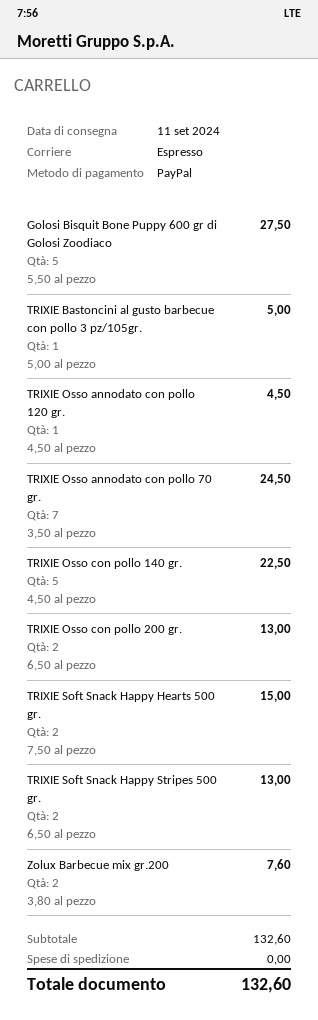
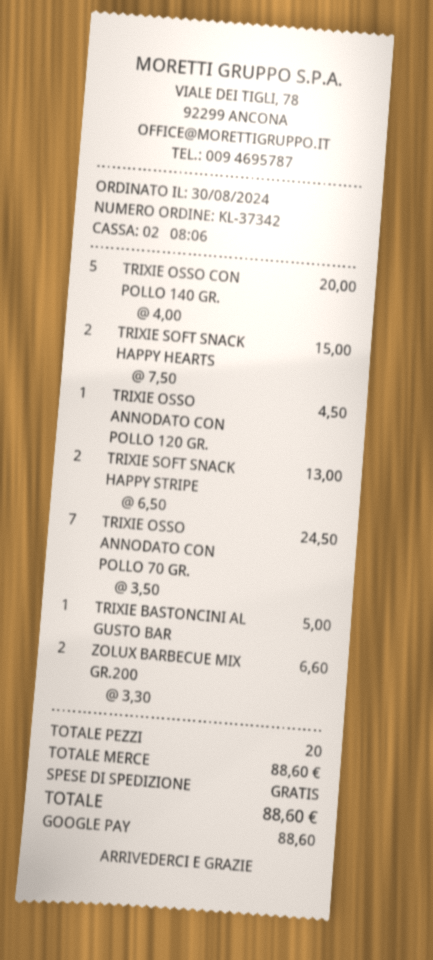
payment method: PayPal -> Google Pay
Golosi Bisquit Bone Puppy 600 gr di Golosi Zoodiaco: 5 x 5.50 = 27.50 -> none
TRIXIE Osso con pollo 140 gr.: 5 x 4.50 = 22.50 -> 5 x 4.00 = 20.00
TRIXIE Osso con pollo 200 gr.: 2 x 6.50 = 13.00 -> none
Zolux Barbecue mix gr.200: 2 x 3.80 = 7.60 -> 2 x 3.30 = 6.60
subtotal: 132.60 -> 88.60
total: 132.60 -> 88.60

